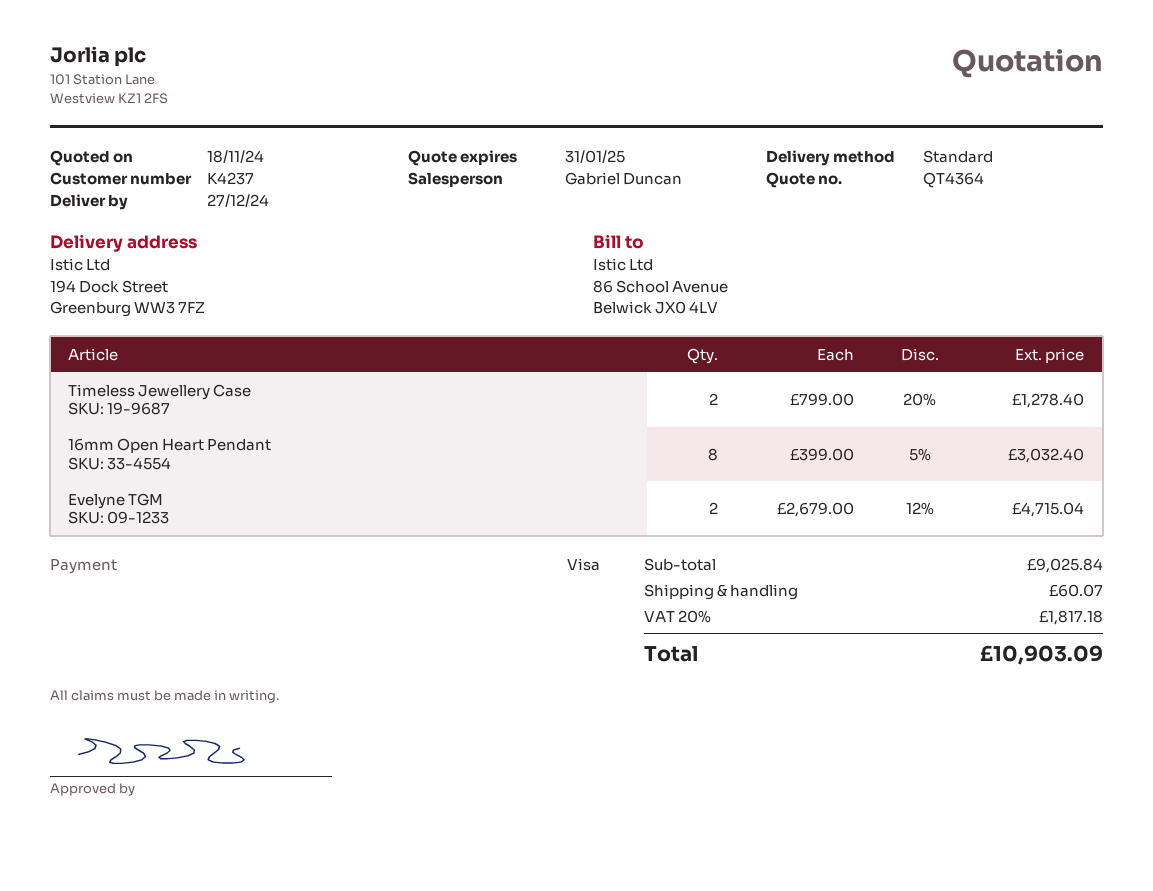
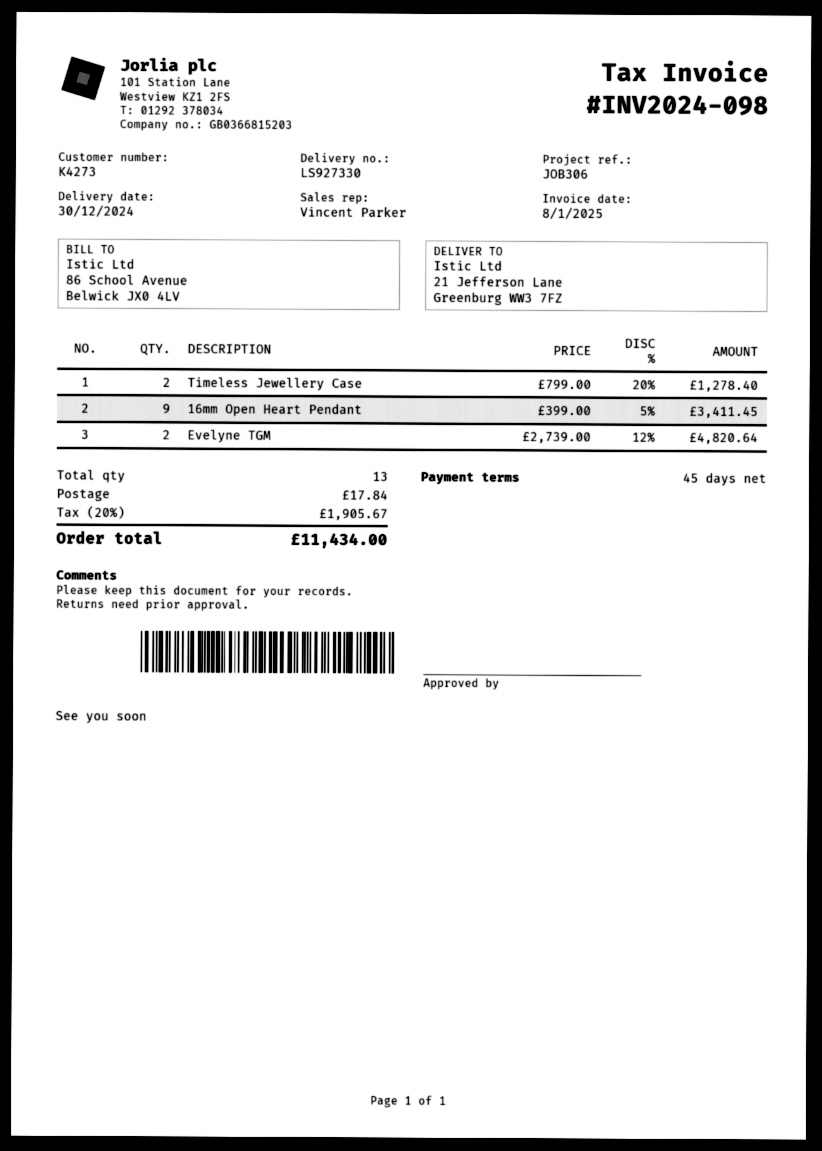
delivery date: 2024-12-27 -> 2024-12-30
customer number: K4237 -> K4273
sales rep: Gabriel Duncan -> Vincent Parker
ship to: 194 Dock Street, Greenburg WW3 7FZ -> 21 Jefferson Lane, Greenburg WW3 7FZ
16mm Open Heart Pendant: 8 x 399.00 - 5% = 3032.40 -> 9 x 399.00 - 5% = 3411.45
Evelyne TGM: 2 x 2679.00 - 12% = 4715.04 -> 2 x 2739.00 - 12% = 4820.64
shipping: 60.07 -> 17.84
tax: 20% = 1817.18 -> 20% = 1905.67
total: 10903.09 -> 11434.00

